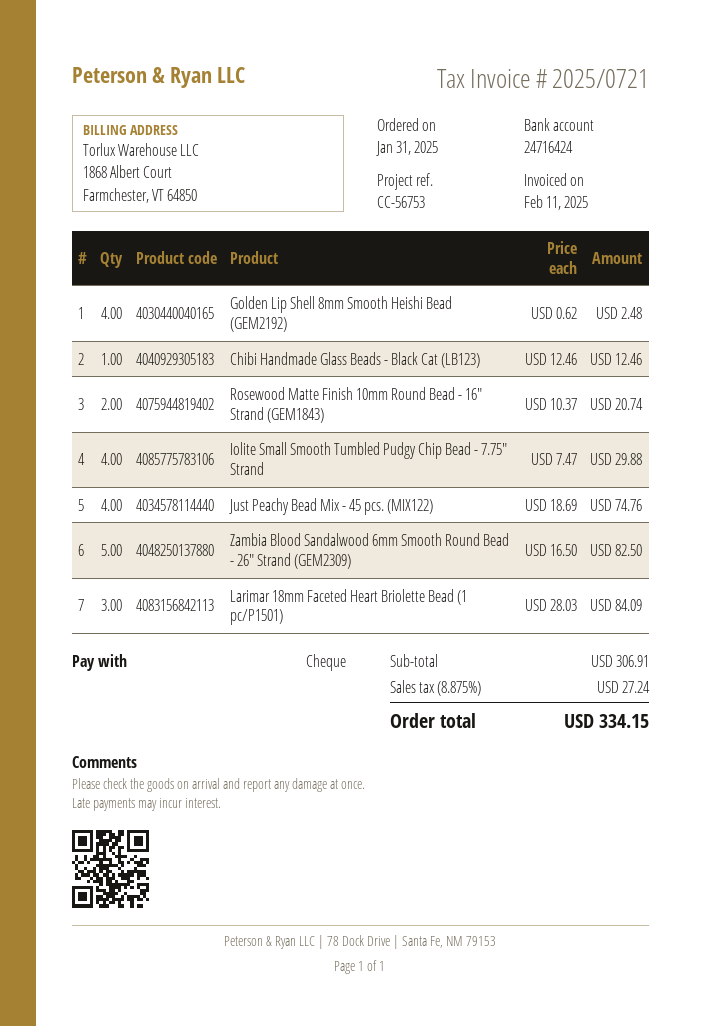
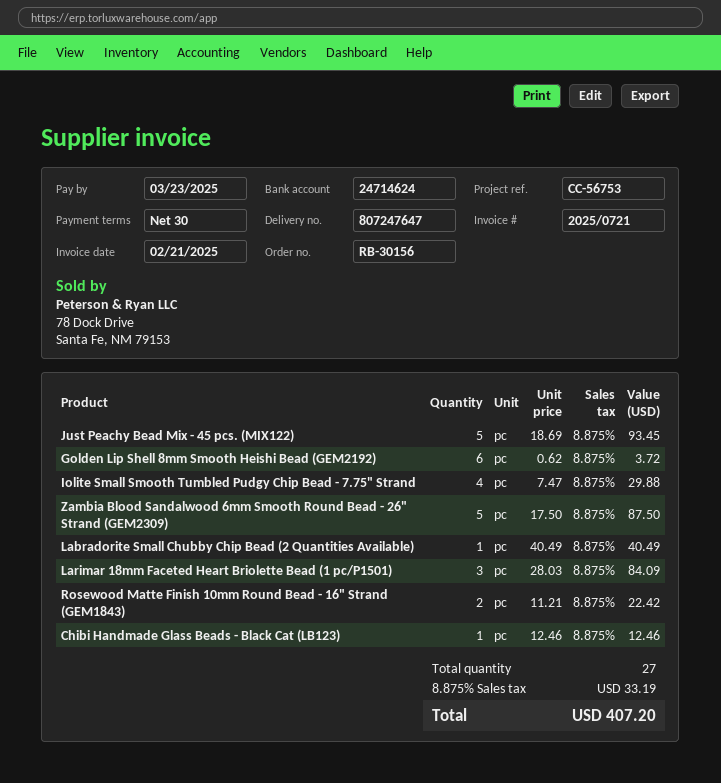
invoice date: 2025-02-11 -> 2025-02-21
bank account: 24716424 -> 24714624
Golden Lip Shell 8mm Smooth Heishi Bead (GEM2192): 4 x 0.62 = 2.48 -> 6 x 0.62 = 3.72
Rosewood Matte Finish 10mm Round Bead - 16" Strand (GEM1843): 2 x 10.37 = 20.74 -> 2 x 11.21 = 22.42
Just Peachy Bead Mix - 45 pcs. (MIX122): 4 x 18.69 = 74.76 -> 5 x 18.69 = 93.45
Zambia Blood Sandalwood 6mm Smooth Round Bead - 26" Strand (GEM2309): 5 x 16.50 = 82.50 -> 5 x 17.50 = 87.50
Labradorite Small Chubby Chip Bead (2 Quantities Available): none -> 1 x 40.49 = 40.49
tax: 8.875% = 27.24 -> 8.875% = 33.19
total: 334.15 -> 407.20

